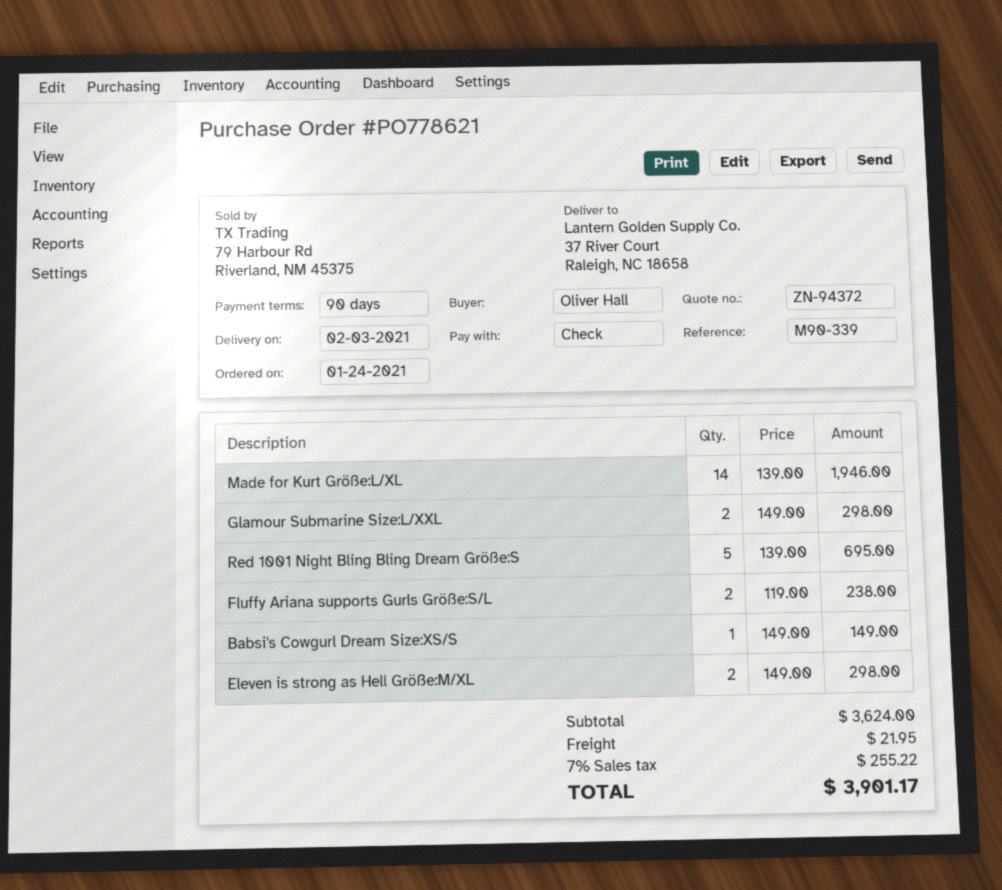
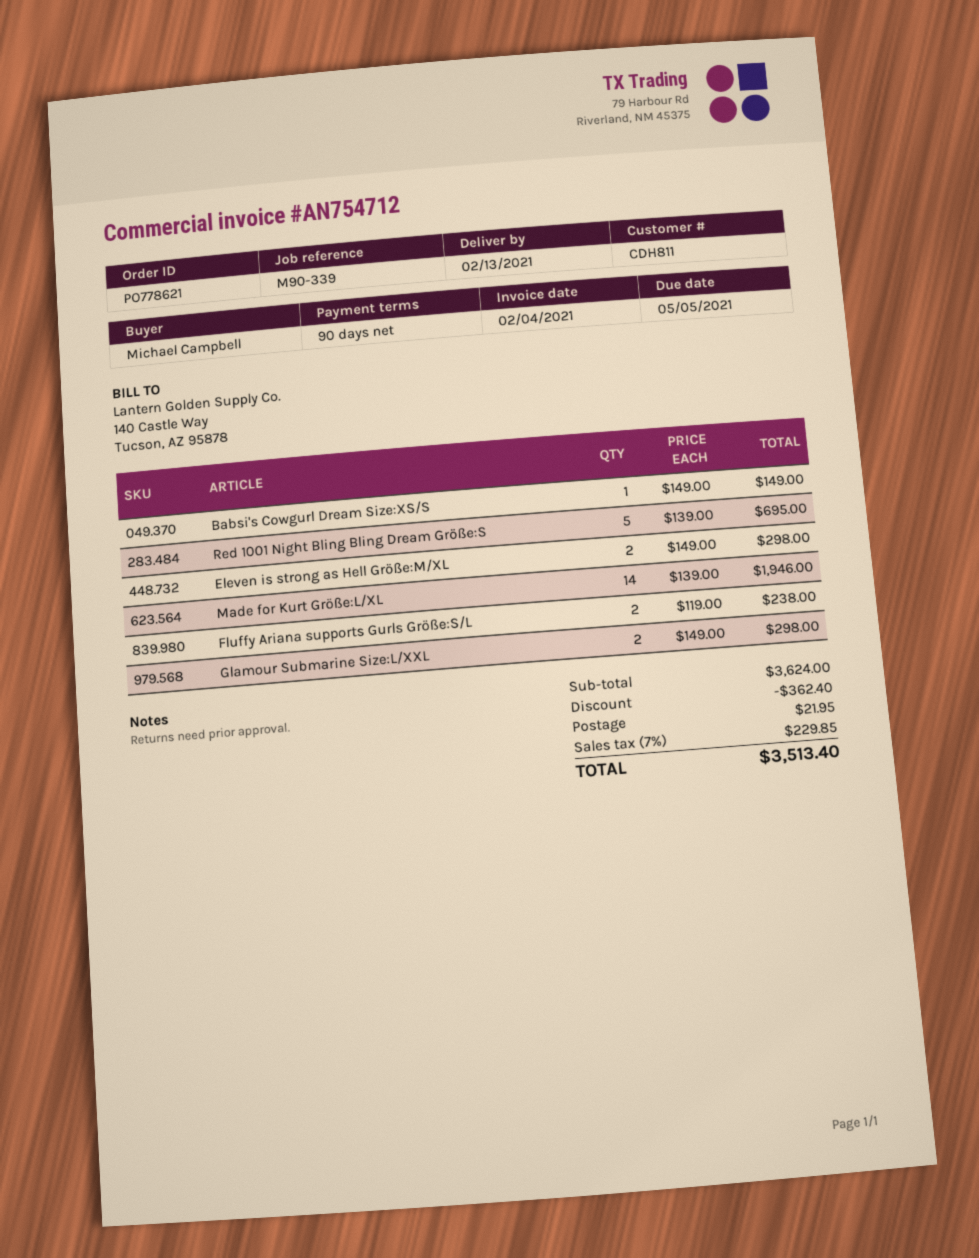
delivery date: 2021-02-03 -> 2021-02-13
ordered by: Oliver Hall -> Michael Campbell
discount: none -> 362.40
tax: 7% = 255.22 -> 7% = 229.85
total: 3901.17 -> 3513.40

